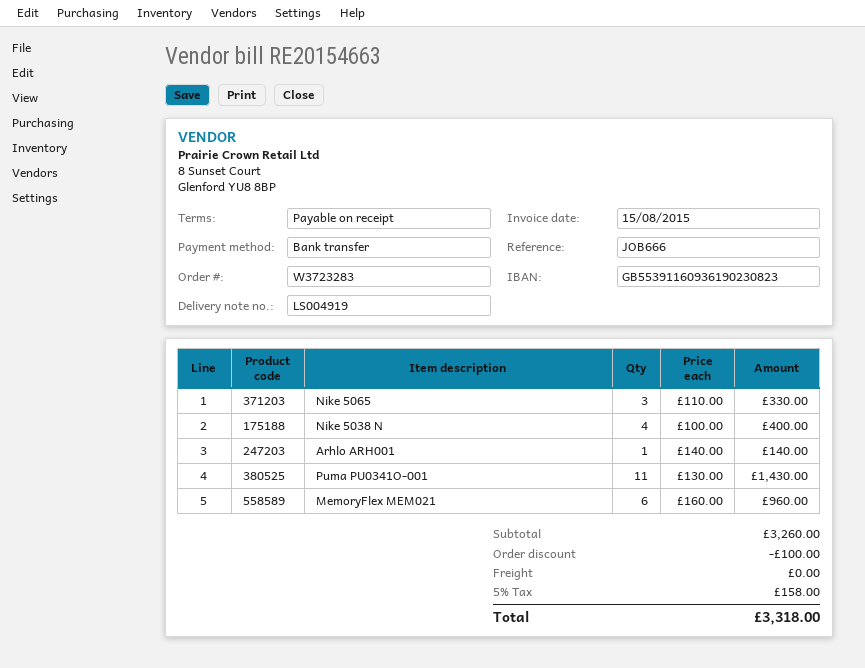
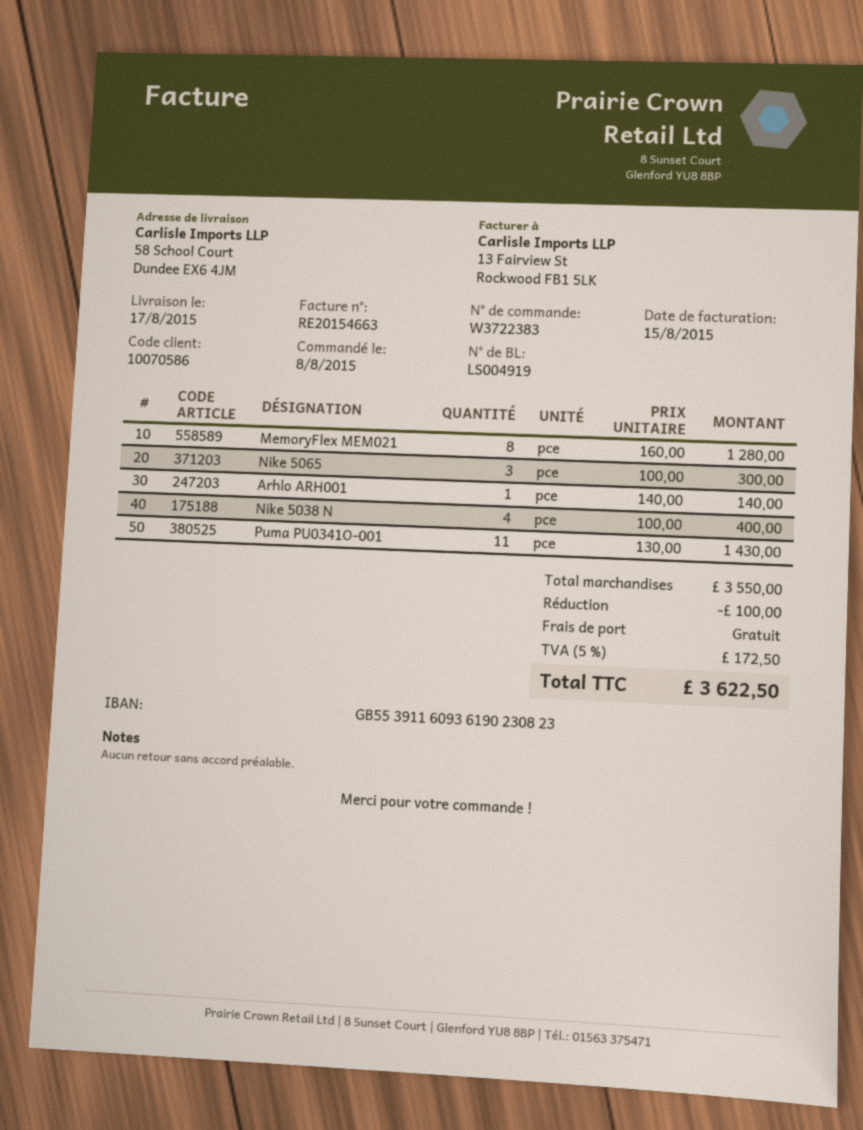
order number: W3723283 -> W3722383
Nike 5065: 3 x 110.00 = 330.00 -> 3 x 100.00 = 300.00
MemoryFlex MEM021: 6 x 160.00 = 960.00 -> 8 x 160.00 = 1280.00
subtotal: 3260.00 -> 3550.00
tax: 5% = 158.00 -> 5% = 172.50
total: 3318.00 -> 3622.50

